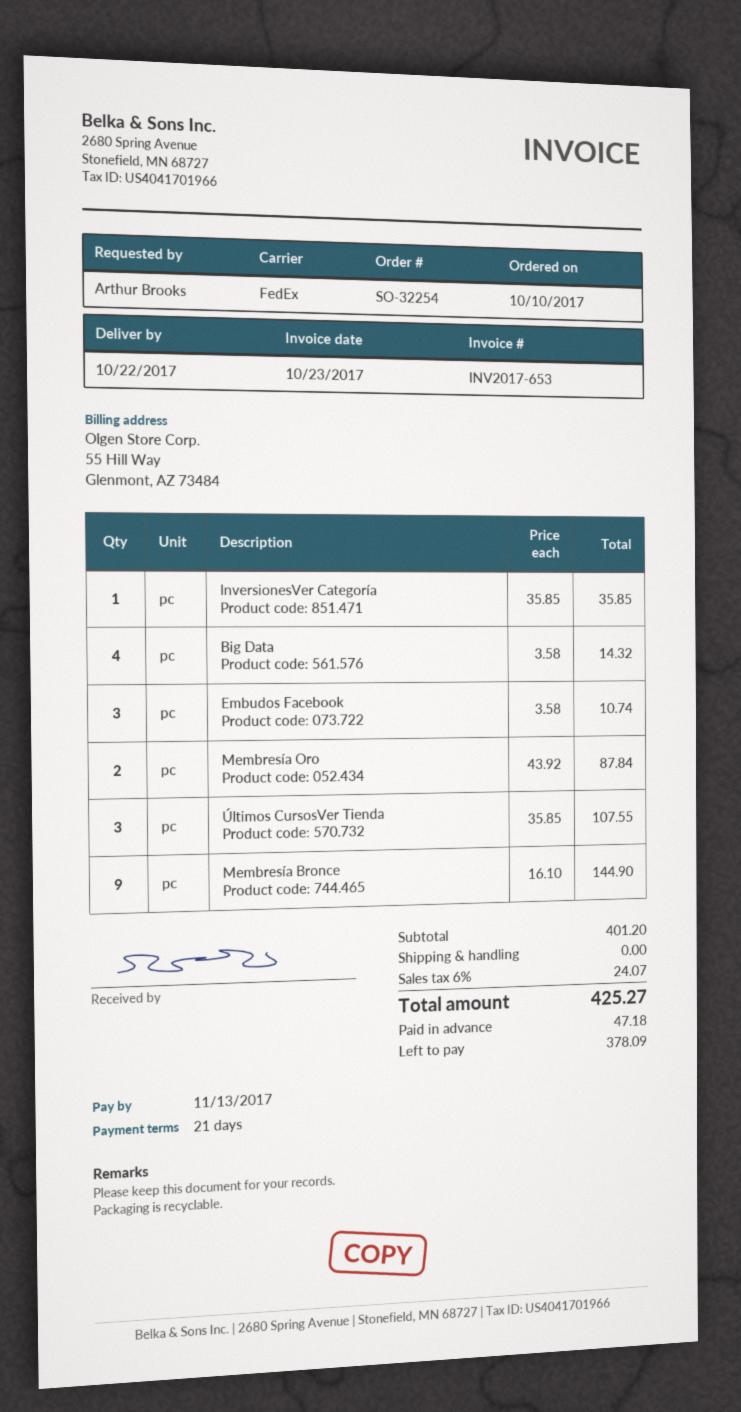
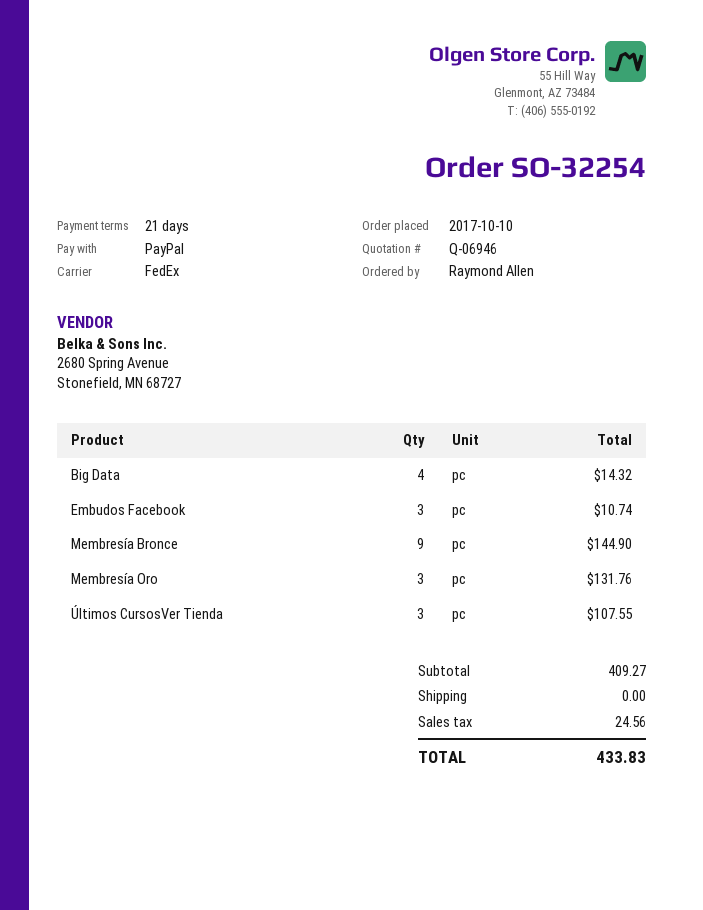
ordered by: Arthur Brooks -> Raymond Allen
InversionesVer Categoría: 1 for 35.85 -> none
Membresía Oro: 2 for 87.84 -> 3 for 131.76
subtotal: 401.20 -> 409.27
tax: 24.07 -> 24.56
total: 425.27 -> 433.83

